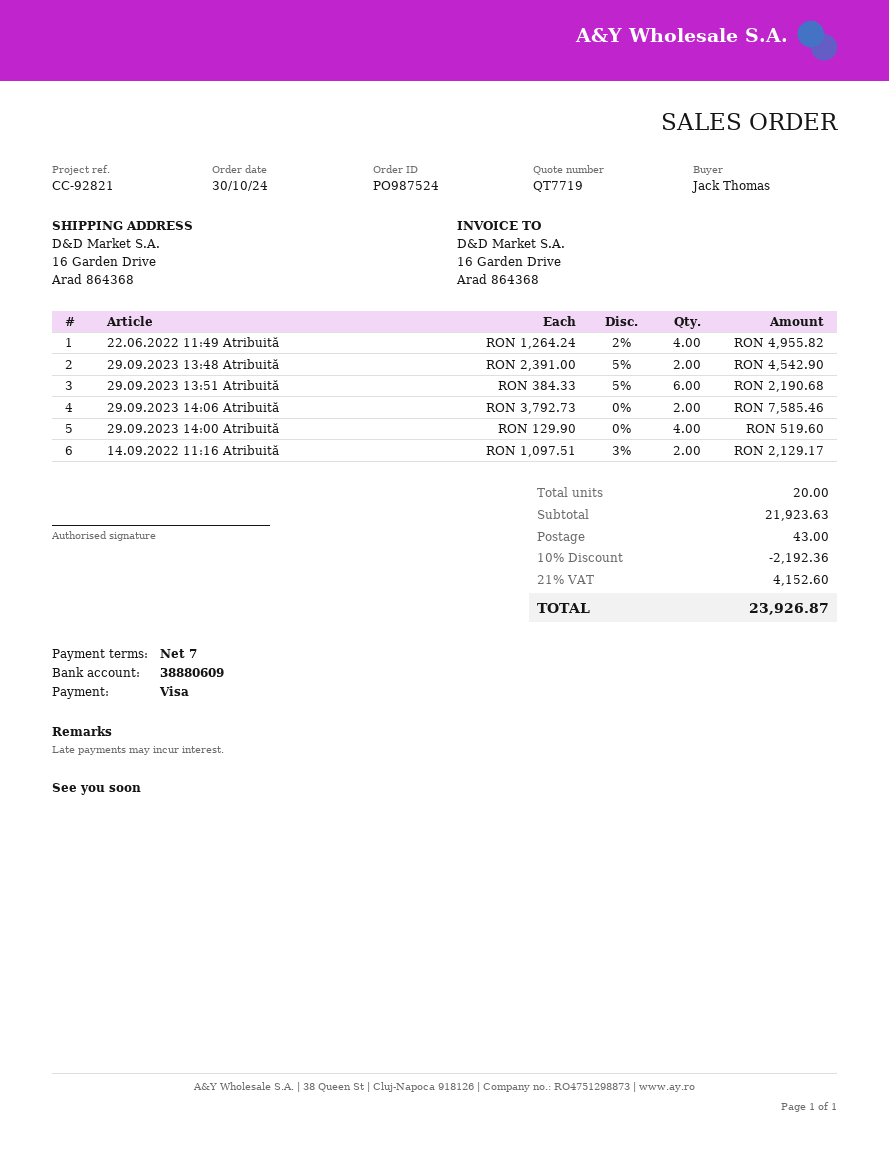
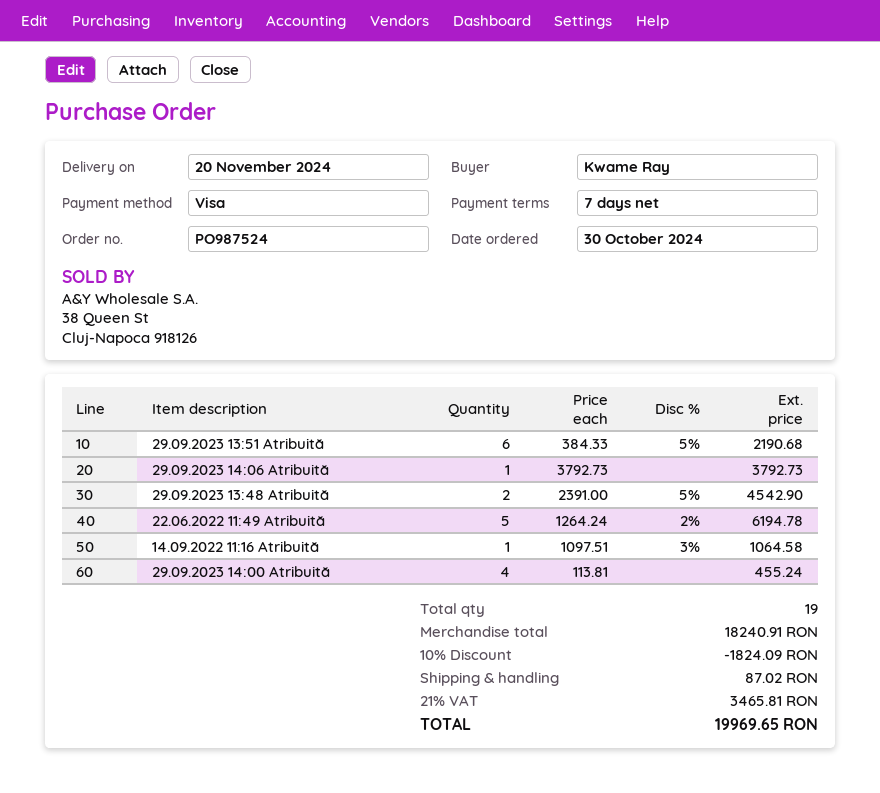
ordered by: Jack Thomas -> Kwame Ray
22.06.2022 11:49 Atribuită: 4 x 1264.24 - 2% = 4955.82 -> 5 x 1264.24 - 2% = 6194.78
29.09.2023 14:06 Atribuită: 2 x 3792.73 = 7585.46 -> 1 x 3792.73 = 3792.73
29.09.2023 14:00 Atribuită: 4 x 129.90 = 519.60 -> 4 x 113.81 = 455.24
14.09.2022 11:16 Atribuită: 2 x 1097.51 - 3% = 2129.17 -> 1 x 1097.51 - 3% = 1064.58
total quantity: 20 -> 19
subtotal: 21923.63 -> 18240.91
discount: 10% = 2192.36 -> 10% = 1824.09
shipping: 43.00 -> 87.02
tax: 21% = 4152.60 -> 21% = 3465.81
total: 23926.87 -> 19969.65

